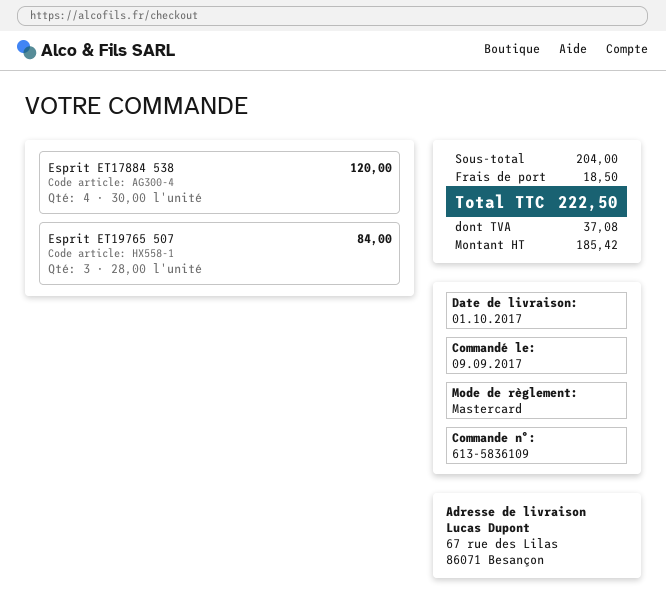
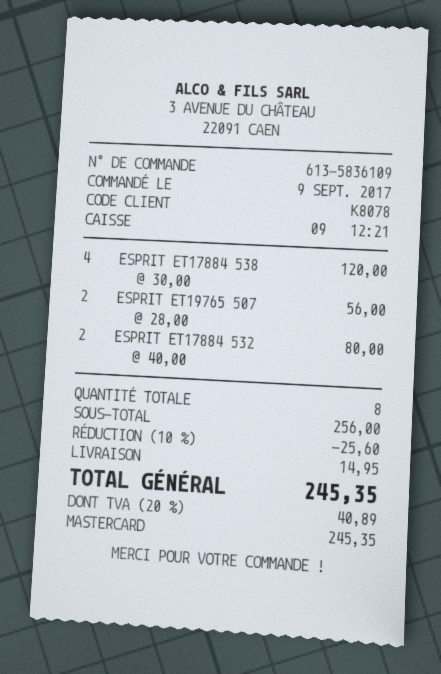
Esprit ET19765 507: 3 x 28.00 = 84.00 -> 2 x 28.00 = 56.00
ESPRIT ET17884 532: none -> 2 x 40.00 = 80.00
subtotal: 204.00 -> 256.00
discount: none -> 10% = 25.60
shipping: 18.50 -> 14.95
tax: 37.08 -> 40.89
total: 222.50 -> 245.35

